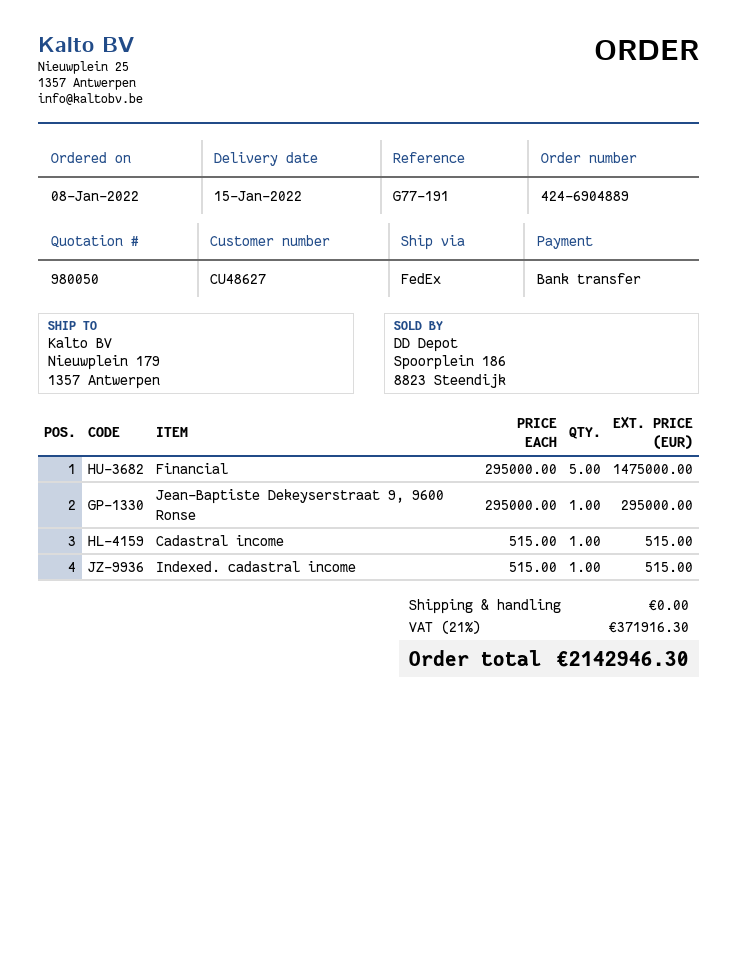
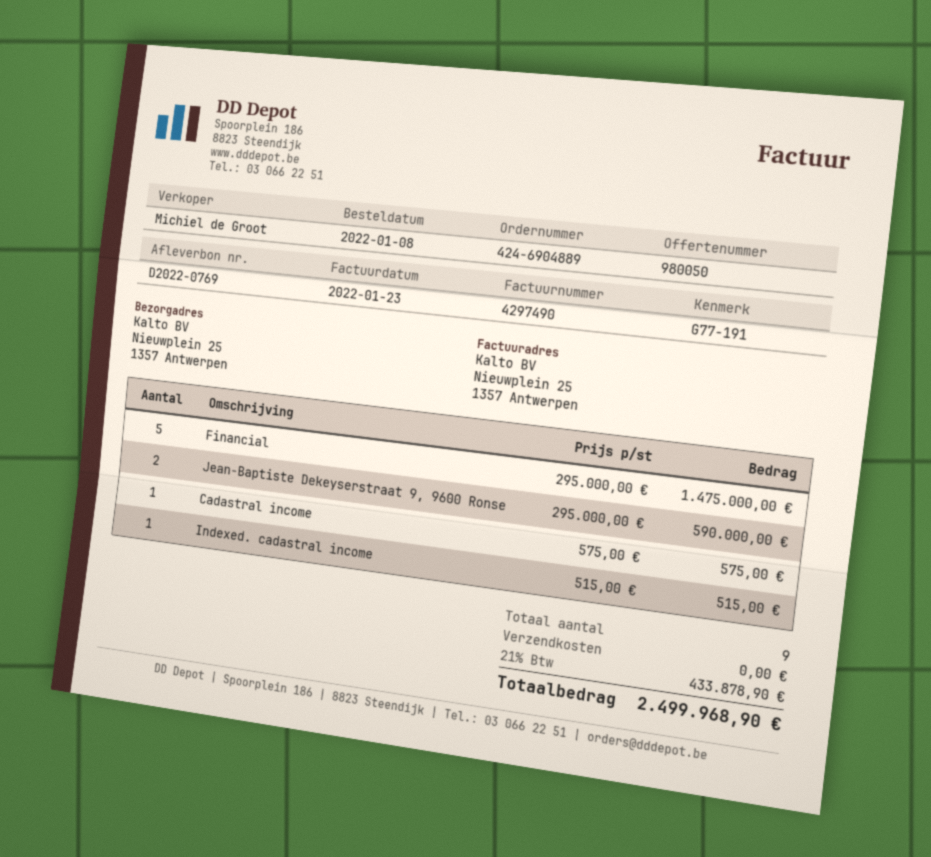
ship to: Nieuwplein 179, 1357 Antwerpen -> Nieuwplein 25, 1357 Antwerpen
Jean-Baptiste Dekeyserstraat 9, 9600 Ronse: 1 x 295000.00 = 295000.00 -> 2 x 295000.00 = 590000.00
Cadastral income: 1 x 515.00 = 515.00 -> 1 x 575.00 = 575.00
tax: 21% = 371916.30 -> 21% = 433878.90
total: 2142946.30 -> 2499968.90

